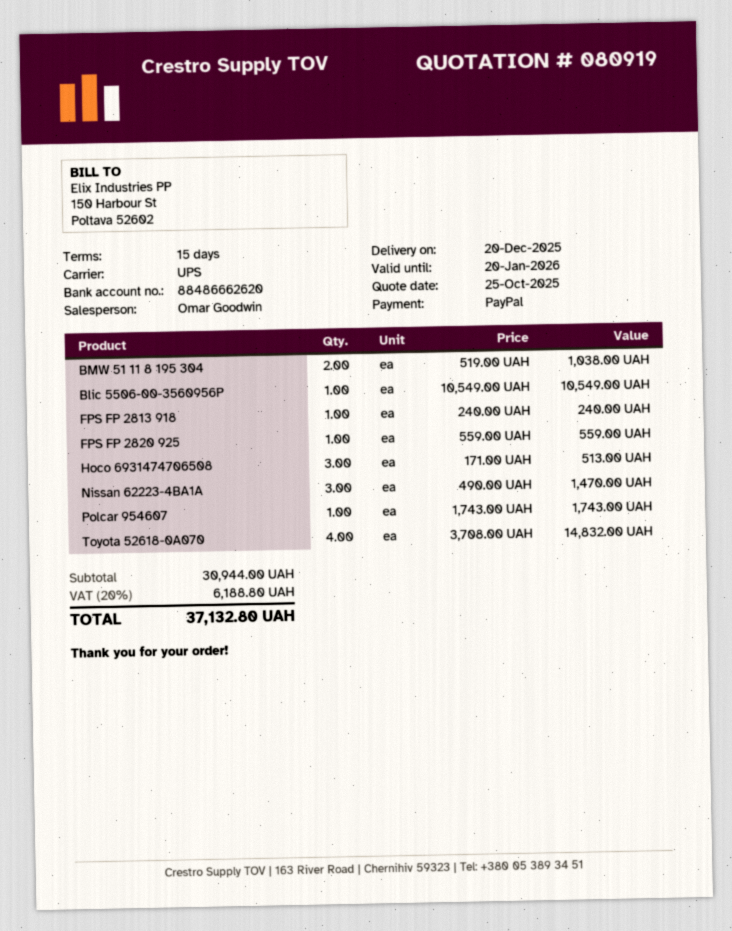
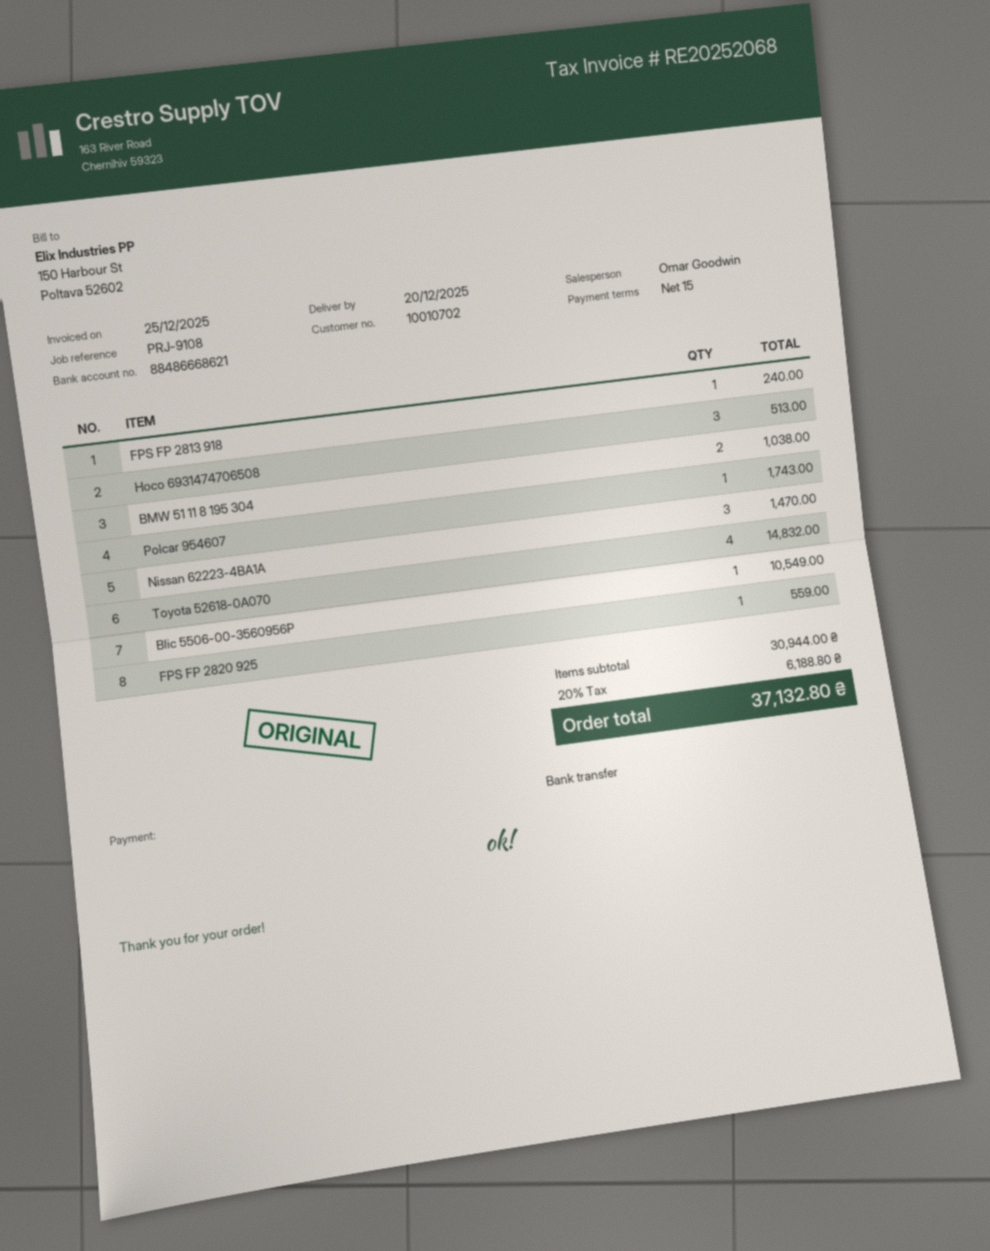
payment method: PayPal -> bank transfer
bank account: 88486662620 -> 88486668621

